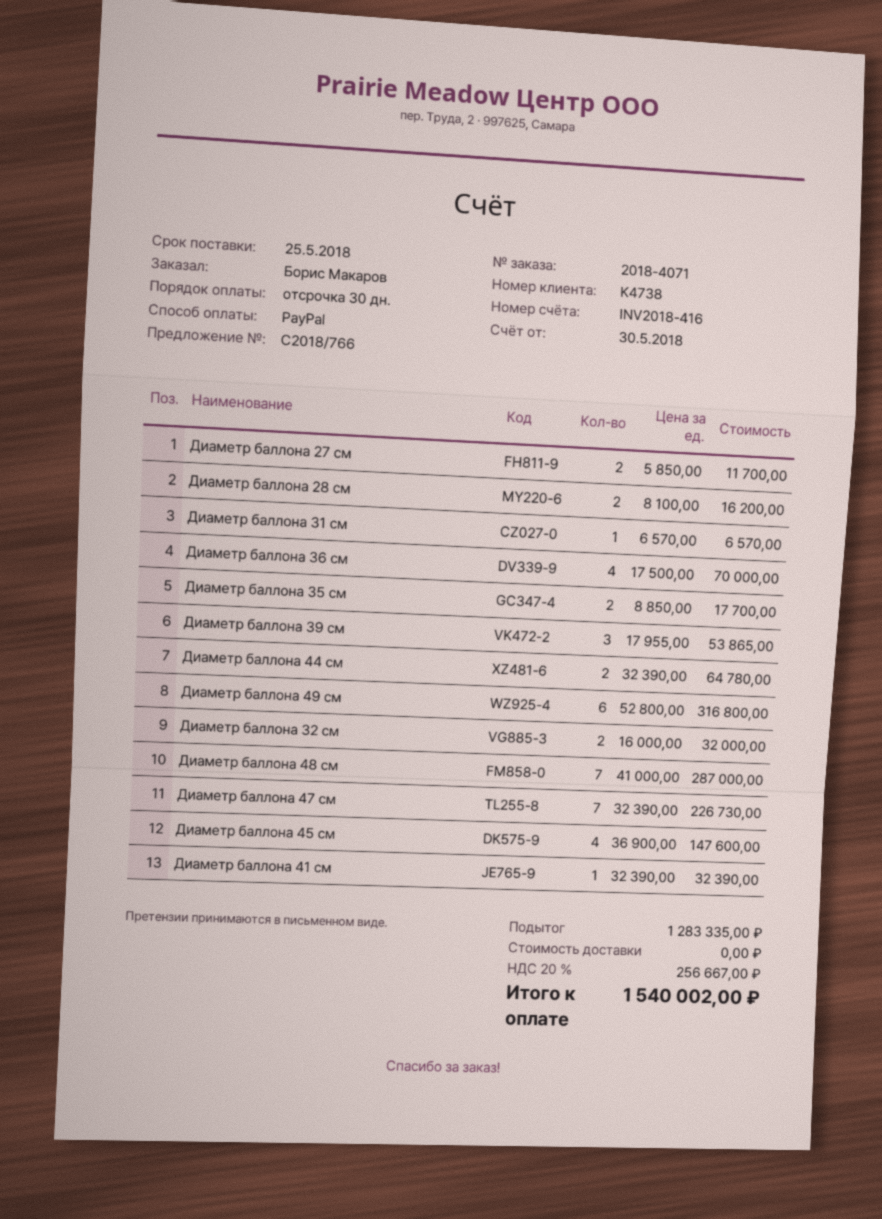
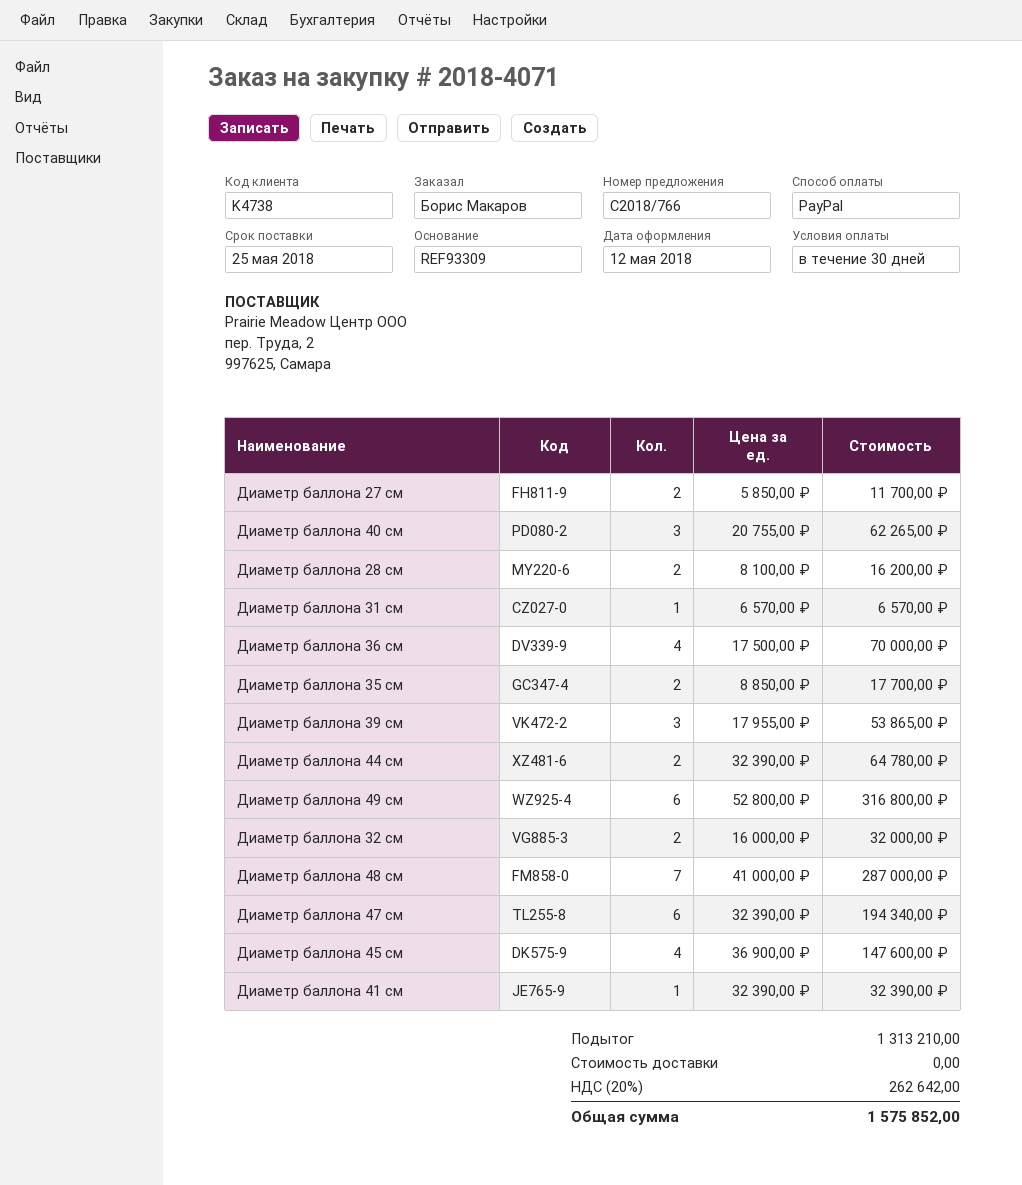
Диаметр баллона 47 см: 7 x 32390.00 = 226730.00 -> 6 x 32390.00 = 194340.00
Диаметр баллона 40 см: none -> 3 x 20755.00 = 62265.00
subtotal: 1283335.00 -> 1313210.00
tax: 20% = 256667.00 -> 20% = 262642.00
total: 1540002.00 -> 1575852.00

